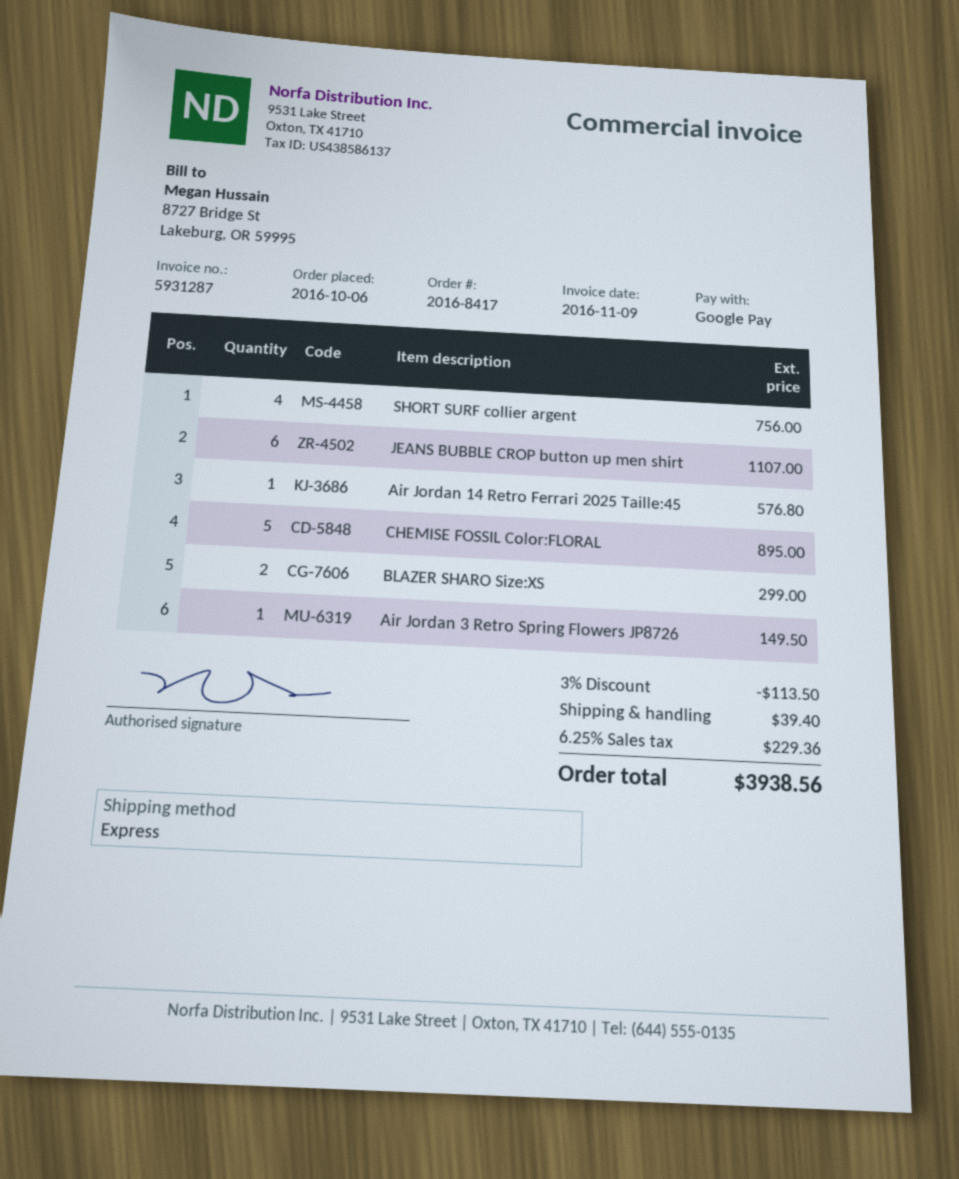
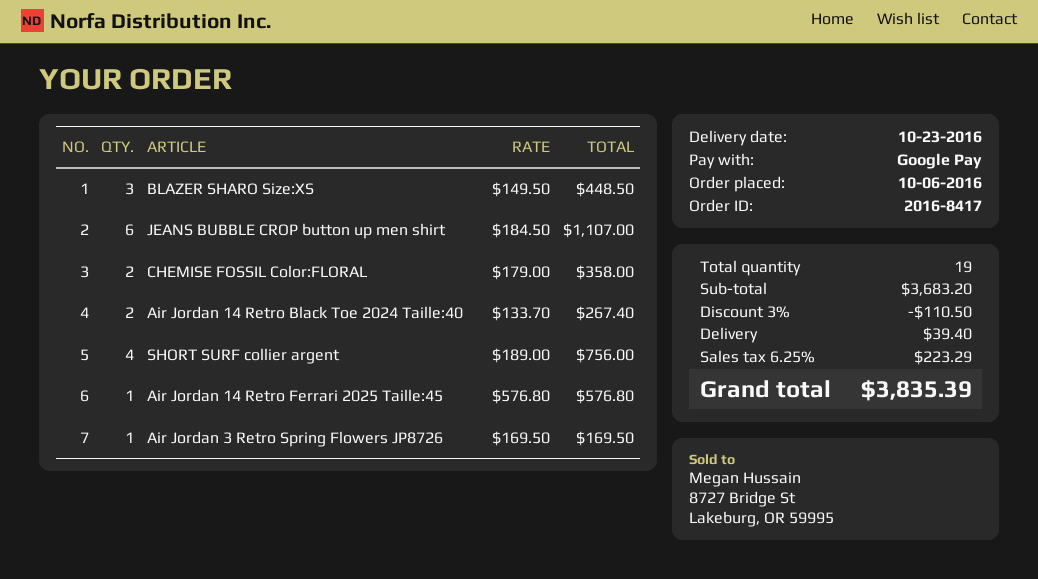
CHEMISE FOSSIL Color:FLORAL: 5 for 895.00 -> 2 for 358.00
BLAZER SHARO Size:XS: 2 for 299.00 -> 3 for 448.50
Air Jordan 3 Retro Spring Flowers JP8726: 1 for 149.50 -> 1 for 169.50
Air Jordan 14 Retro Black Toe 2024 Taille:40: none -> 2 for 267.40
discount: 3% = 113.50 -> 3% = 110.50
tax: 6.25% = 229.36 -> 6.25% = 223.29
total: 3938.56 -> 3835.39

